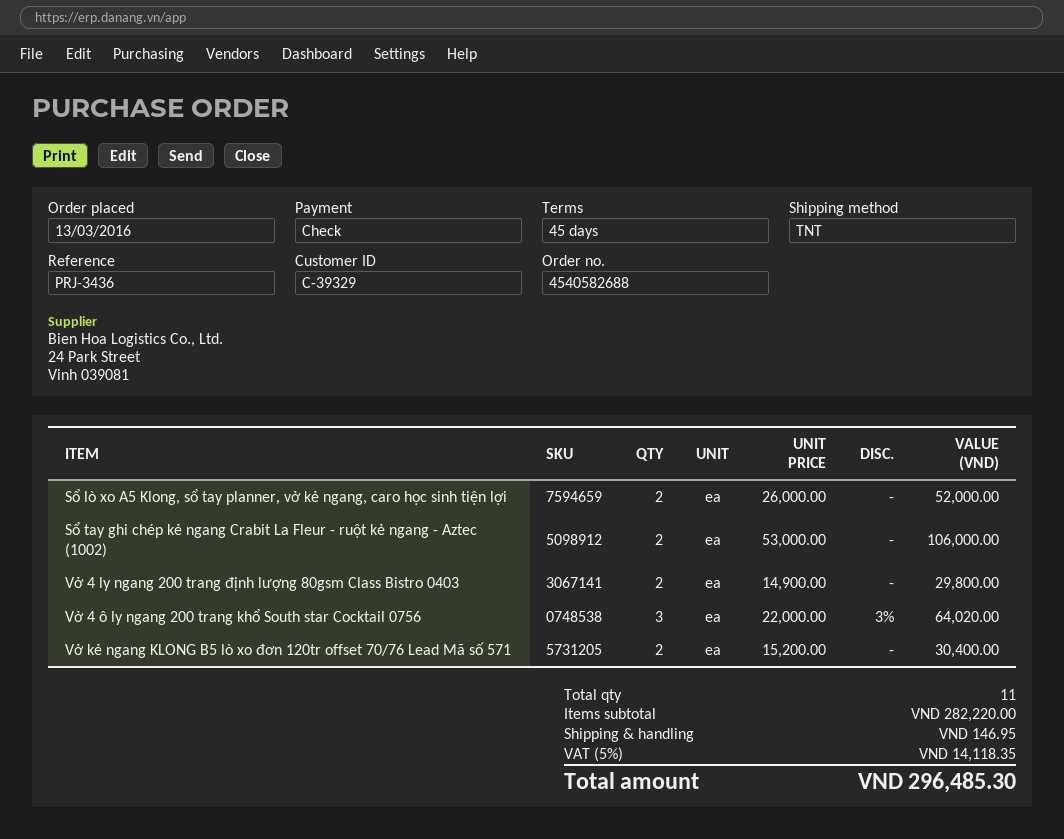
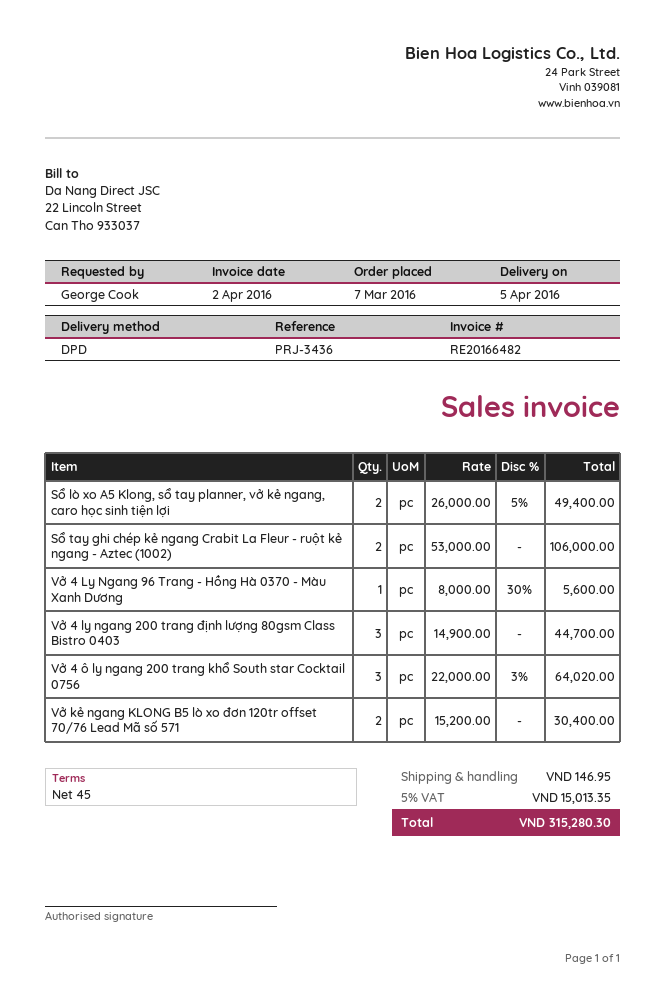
order date: 2016-03-13 -> 2016-03-07
shipping method: TNT -> DPD
Sổ lò xo A5 Klong, sổ tay planner, vở kẻ ngang, caro học sinh tiện lợi: 2 x 26000.00 = 52000.00 -> 2 x 26000.00 - 5% = 49400.00
Vở 4 ly ngang 200 trang định lượng 80gsm Class Bistro 0403: 2 x 14900.00 = 29800.00 -> 3 x 14900.00 = 44700.00
Vở 4 Ly Ngang 96 Trang - Hồng Hà 0370 - Màu Xanh Dương: none -> 1 x 8000.00 - 30% = 5600.00
tax: 5% = 14118.35 -> 5% = 15013.35
total: 296485.30 -> 315280.30

